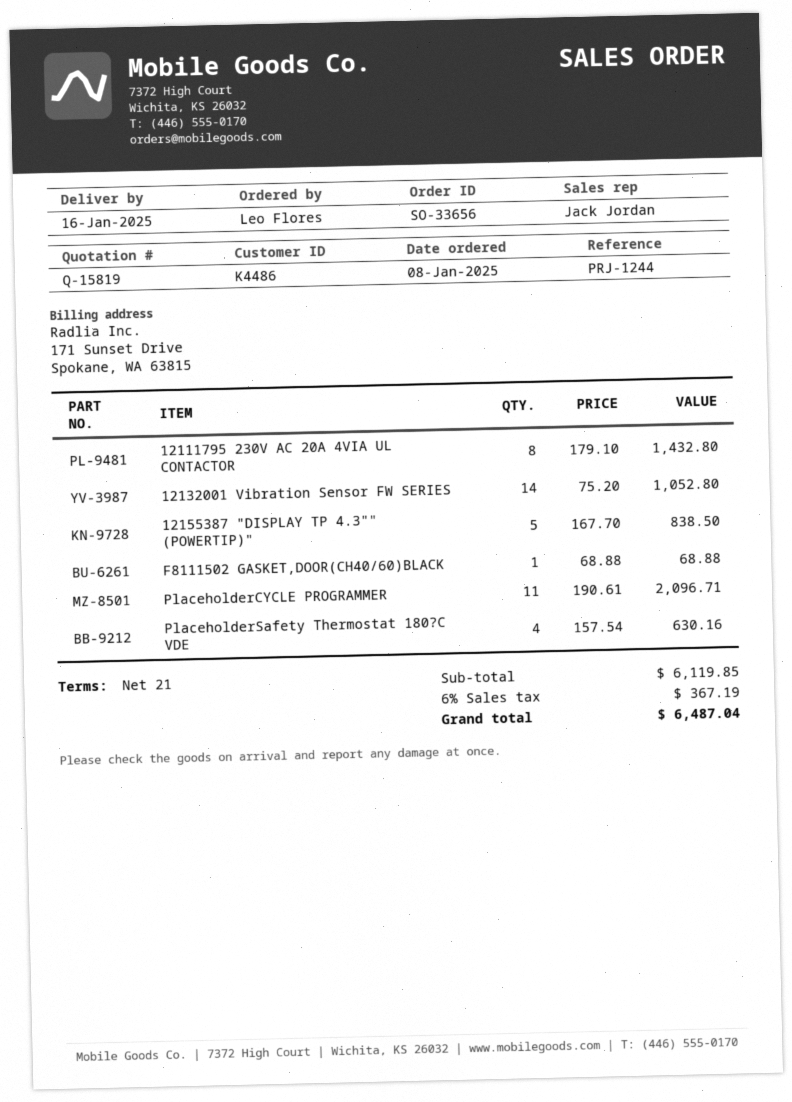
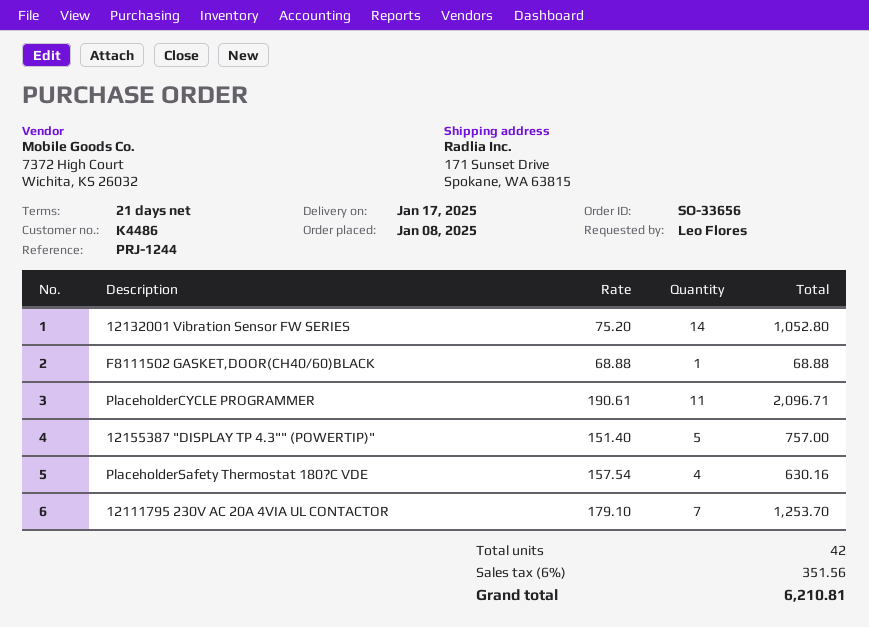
delivery date: 2025-01-16 -> 2025-01-17
12111795 230V AC 20A 4VIA UL CONTACTOR: 8 x 179.10 = 1432.80 -> 7 x 179.10 = 1253.70
12155387 "DISPLAY TP 4.3"" (POWERTIP)": 5 x 167.70 = 838.50 -> 5 x 151.40 = 757.00
tax: 6% = 367.19 -> 6% = 351.56
total: 6487.04 -> 6210.81

